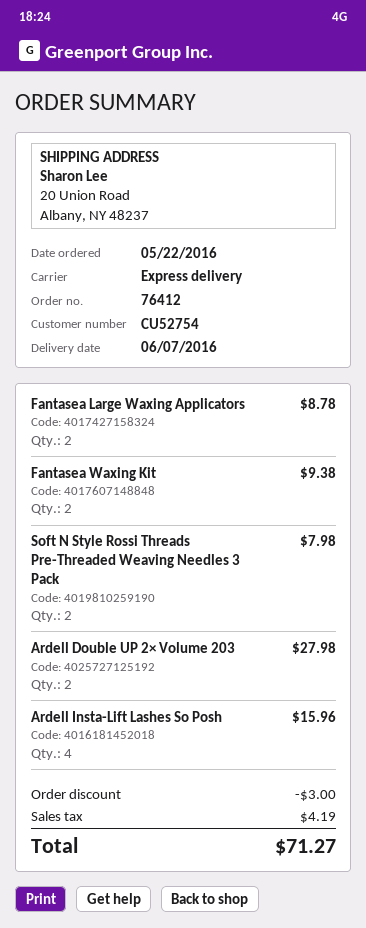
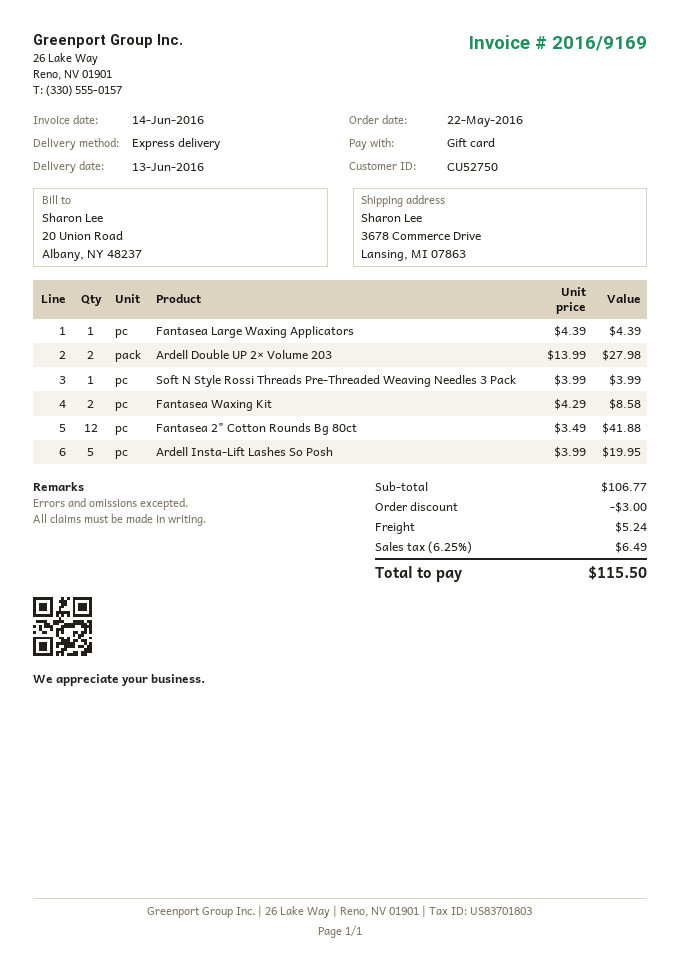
delivery date: 2016-06-07 -> 2016-06-13
customer number: CU52754 -> CU52750
ship to: 20 Union Road, Albany, NY 48237 -> 3678 Commerce Drive, Lansing, MI 07863
Fantasea Large Waxing Applicators: 2 for 8.78 -> 1 for 4.39
Fantasea Waxing Kit: 2 for 9.38 -> 2 for 8.58
Soft N Style Rossi Threads Pre-Threaded Weaving Needles 3 Pack: 2 for 7.98 -> 1 for 3.99
Ardell Insta-Lift Lashes So Posh: 4 for 15.96 -> 5 for 19.95
Fantasea 2" Cotton Rounds Bg 80ct: none -> 12 for 41.88
shipping: none -> 5.24
tax: 4.19 -> 6.49
total: 71.27 -> 115.50

